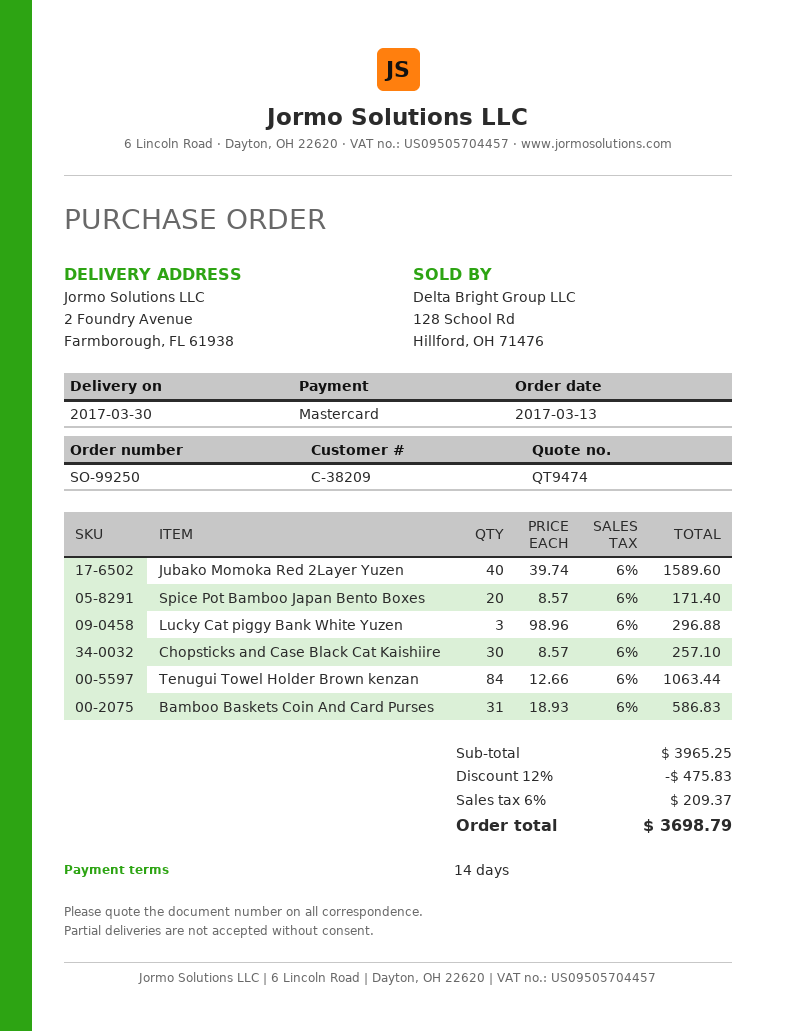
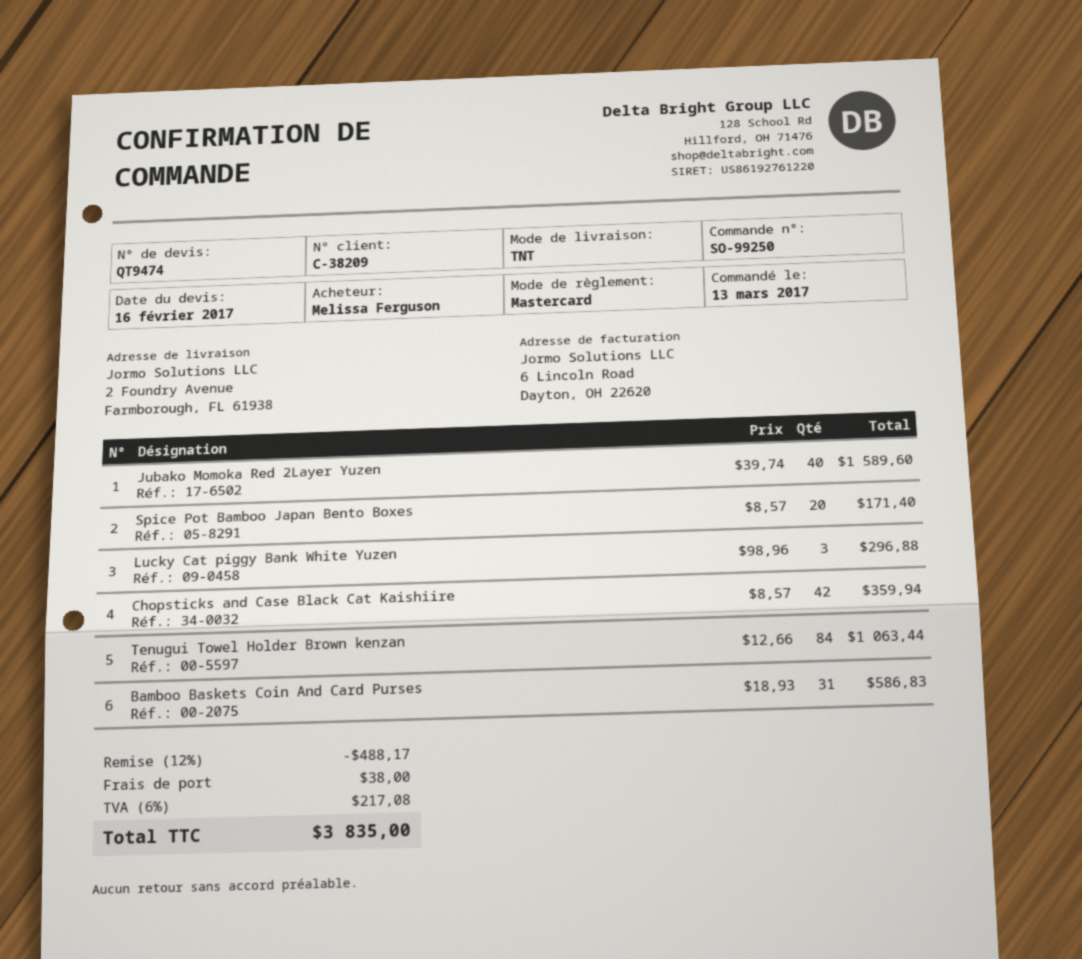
Chopsticks and Case Black Cat Kaishiire: 30 x 8.57 = 257.10 -> 42 x 8.57 = 359.94
discount: 12% = 475.83 -> 12% = 488.17
shipping: none -> 38.00
tax: 6% = 209.37 -> 6% = 217.08
total: 3698.79 -> 3835.00

